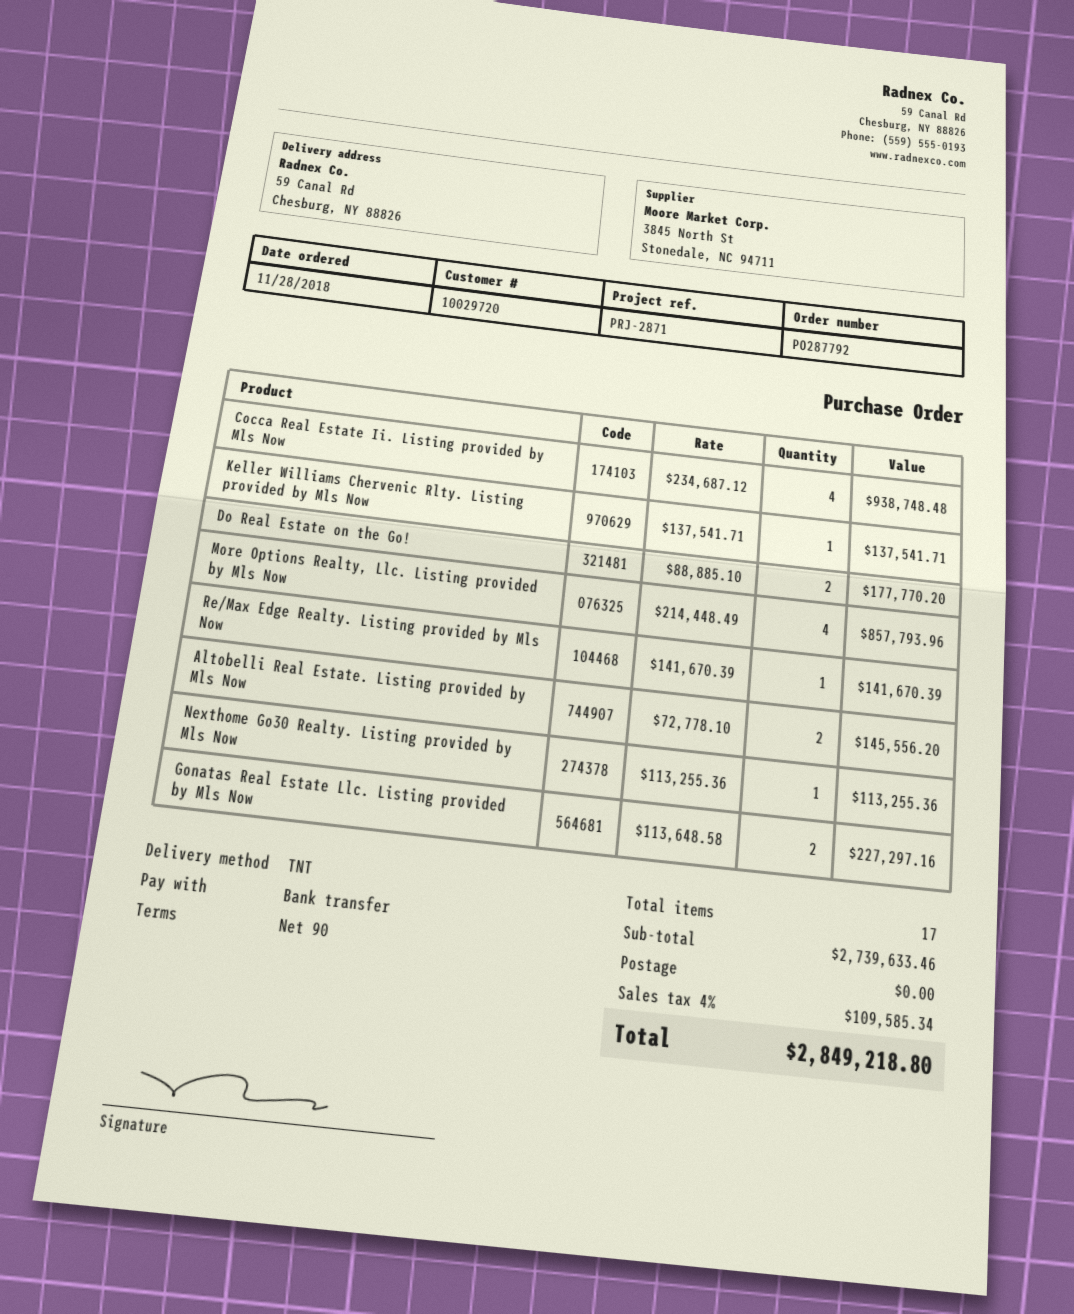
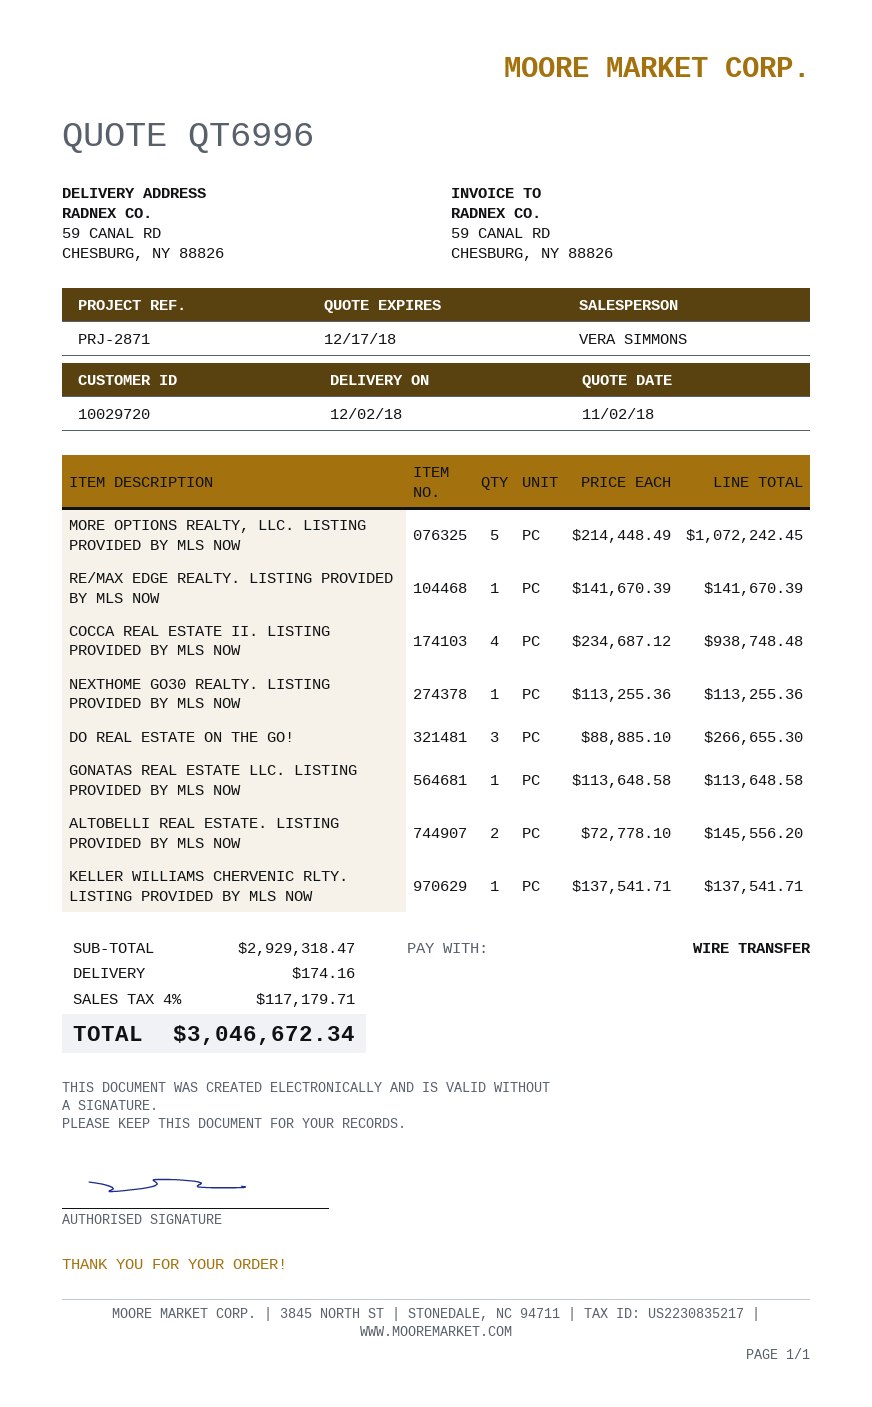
Do Real Estate on the Go!: 2 x 88885.10 = 177770.20 -> 3 x 88885.10 = 266655.30
More Options Realty, Llc. Listing provided by Mls Now: 4 x 214448.49 = 857793.96 -> 5 x 214448.49 = 1072242.45
Gonatas Real Estate Llc. Listing provided by Mls Now: 2 x 113648.58 = 227297.16 -> 1 x 113648.58 = 113648.58
subtotal: 2739633.46 -> 2929318.47
shipping: 0.00 -> 174.16
tax: 4% = 109585.34 -> 4% = 117179.71
total: 2849218.80 -> 3046672.34

